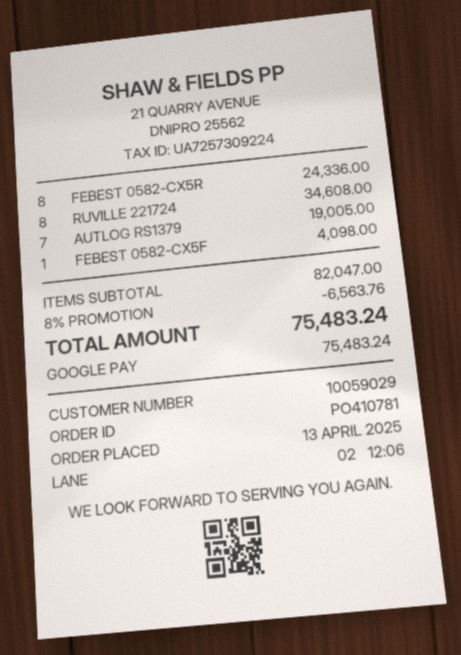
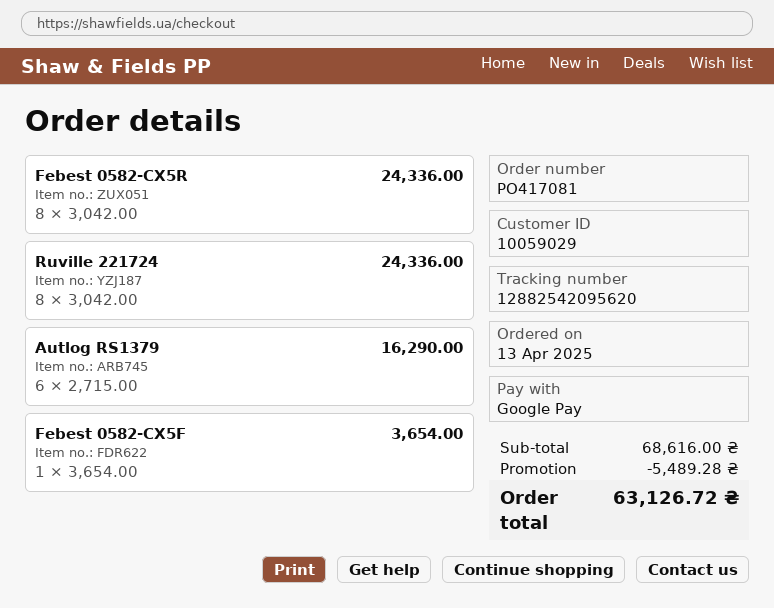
order number: PO410781 -> PO417081
RUVILLE 221724: 8 for 34608.00 -> 8 for 24336.00
AUTLOG RS1379: 7 for 19005.00 -> 6 for 16290.00
FEBEST 0582-CX5F: 1 for 4098.00 -> 1 for 3654.00
subtotal: 82047.00 -> 68616.00
discount: 6563.76 -> 5489.28
total: 75483.24 -> 63126.72

